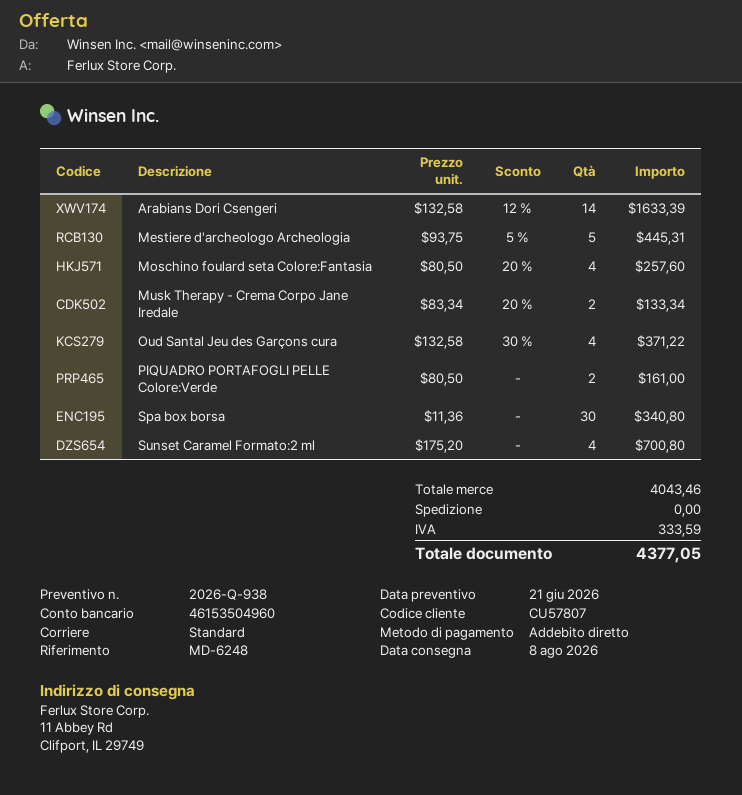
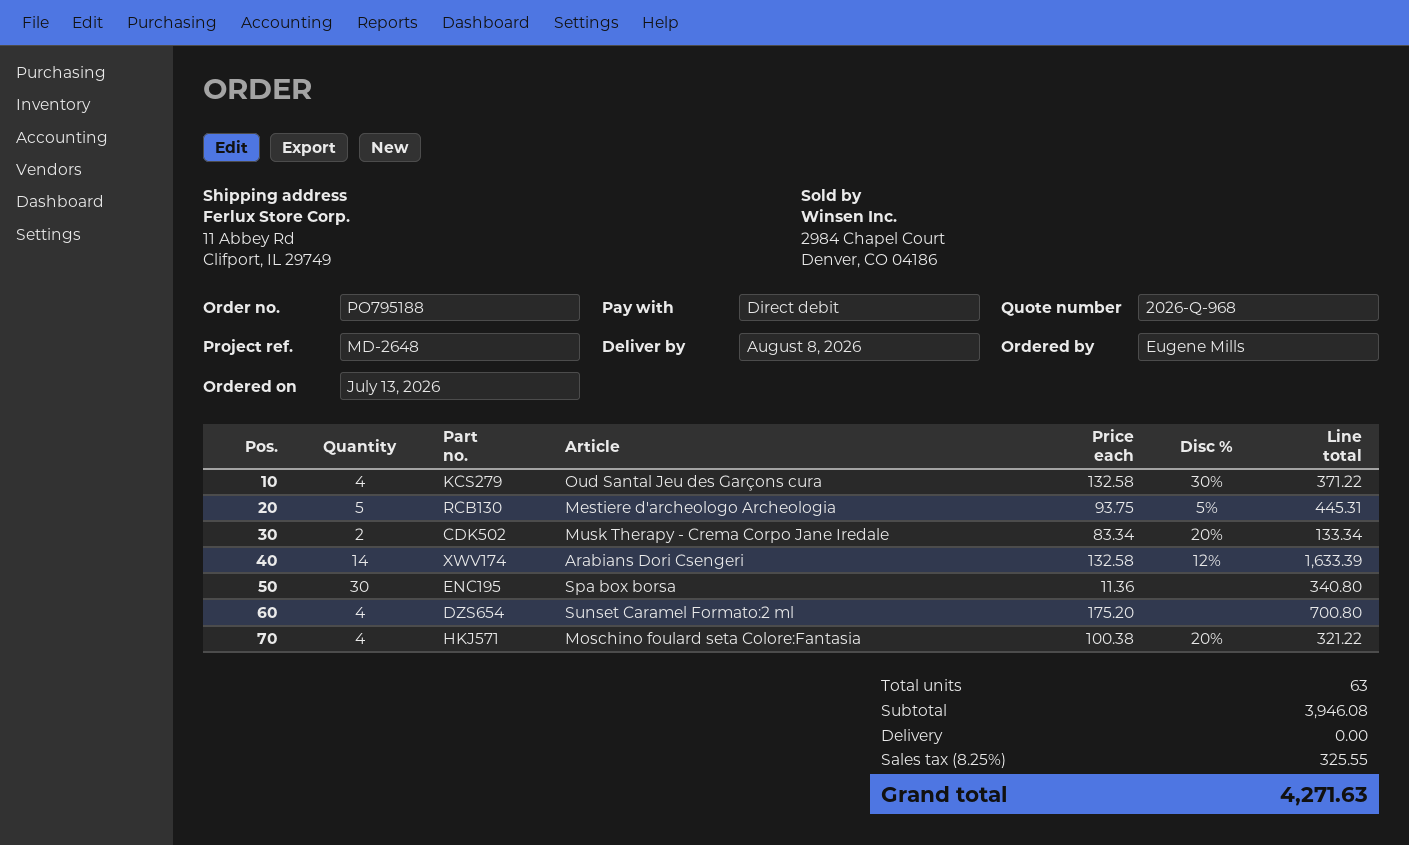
quote number: 2026-Q-938 -> 2026-Q-968
reference: MD-6248 -> MD-2648
Moschino foulard seta Colore:Fantasia: 4 x 80.50 - 20% = 257.60 -> 4 x 100.38 - 20% = 321.22
PIQUADRO PORTAFOGLI PELLE Colore:Verde: 2 x 80.50 = 161.00 -> none
subtotal: 4043.46 -> 3946.08
tax: 333.59 -> 325.55
total: 4377.05 -> 4271.63

